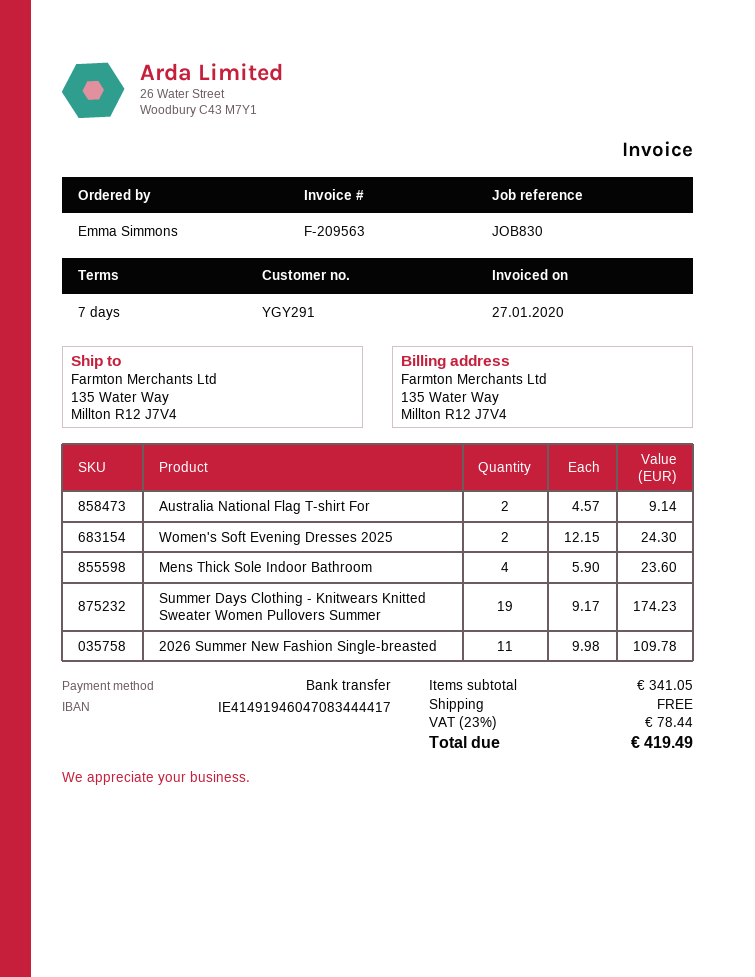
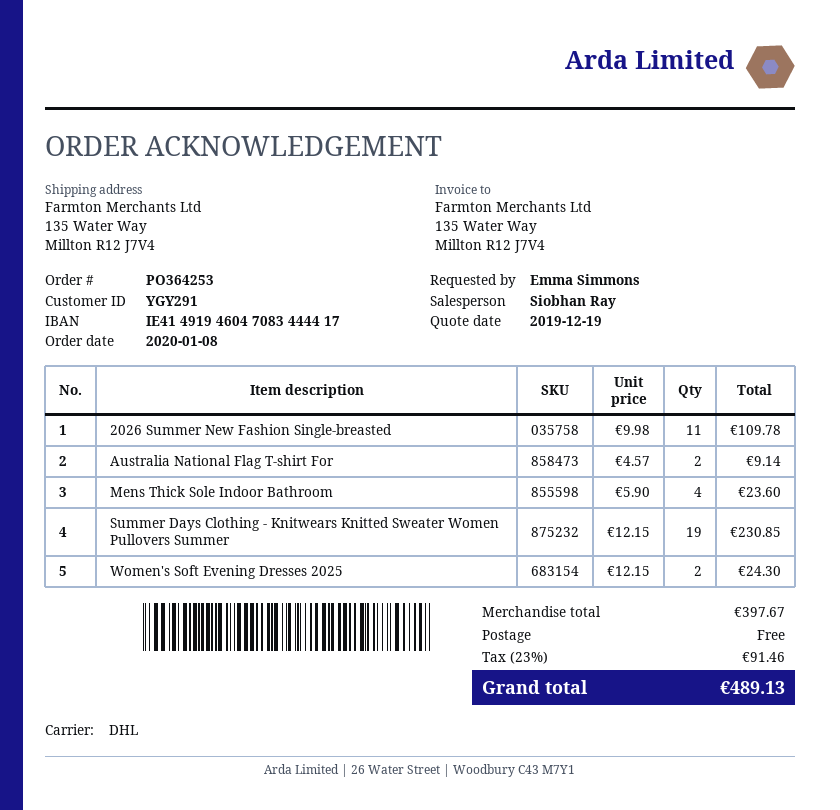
Summer Days Clothing - Knitwears Knitted Sweater Women Pullovers Summer: 19 x 9.17 = 174.23 -> 19 x 12.15 = 230.85
subtotal: 341.05 -> 397.67
tax: 23% = 78.44 -> 23% = 91.46
total: 419.49 -> 489.13

